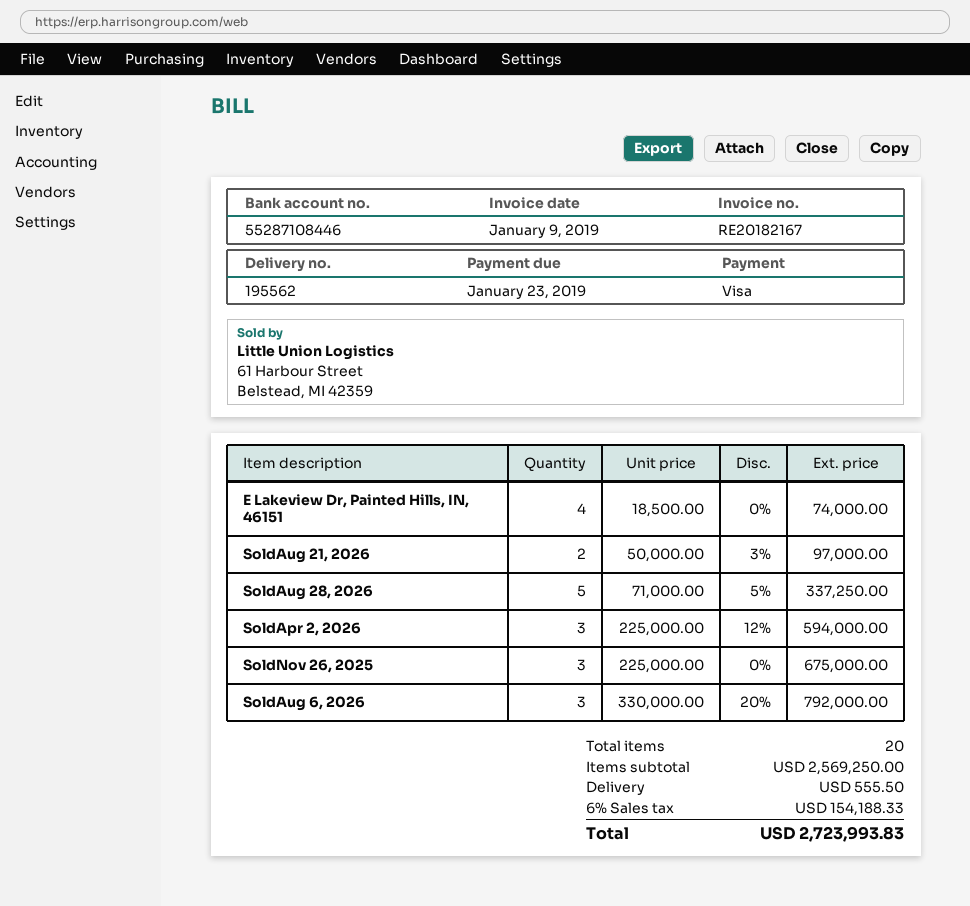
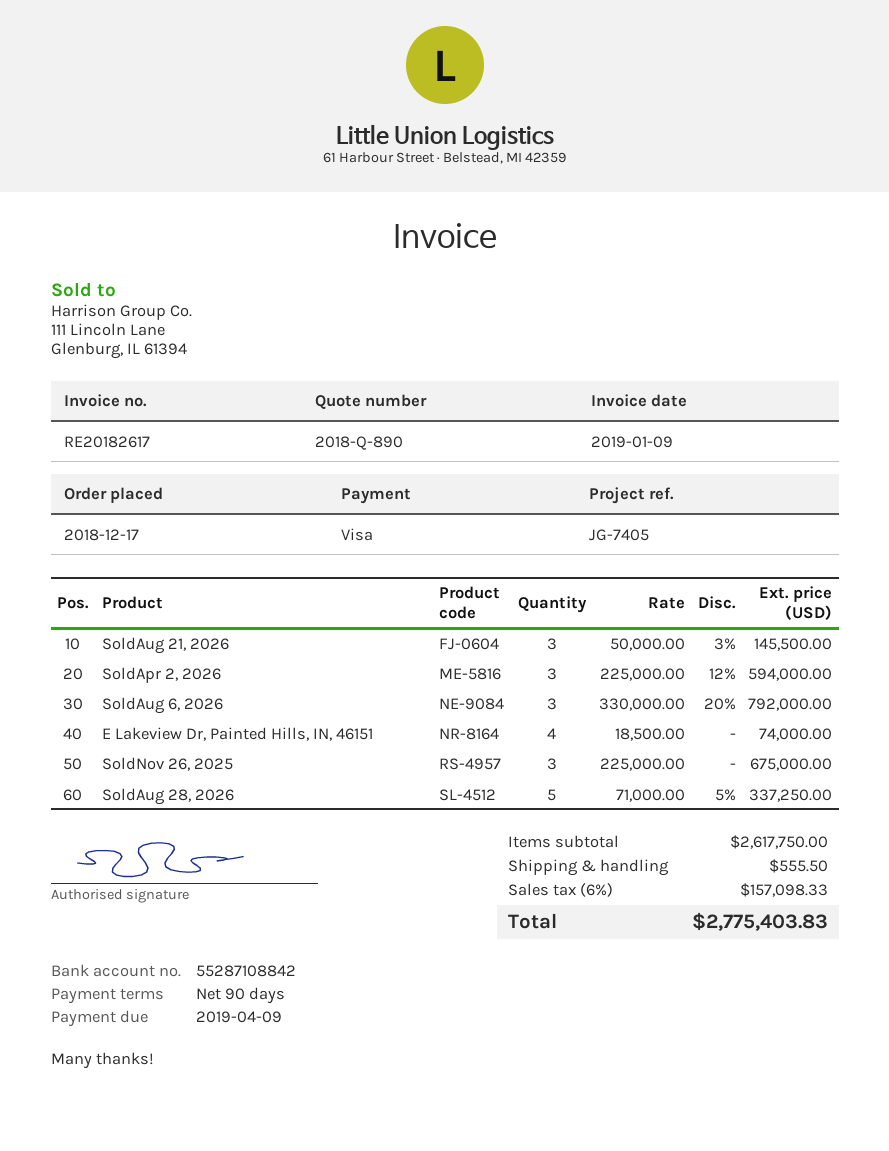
invoice number: RE20182167 -> RE20182617
due date: 2019-01-23 -> 2019-04-09
bank account: 55287108446 -> 55287108842
SoldAug 21, 2026: 2 x 50000.00 - 3% = 97000.00 -> 3 x 50000.00 - 3% = 145500.00
subtotal: 2569250.00 -> 2617750.00
tax: 6% = 154188.33 -> 6% = 157098.33
total: 2723993.83 -> 2775403.83

